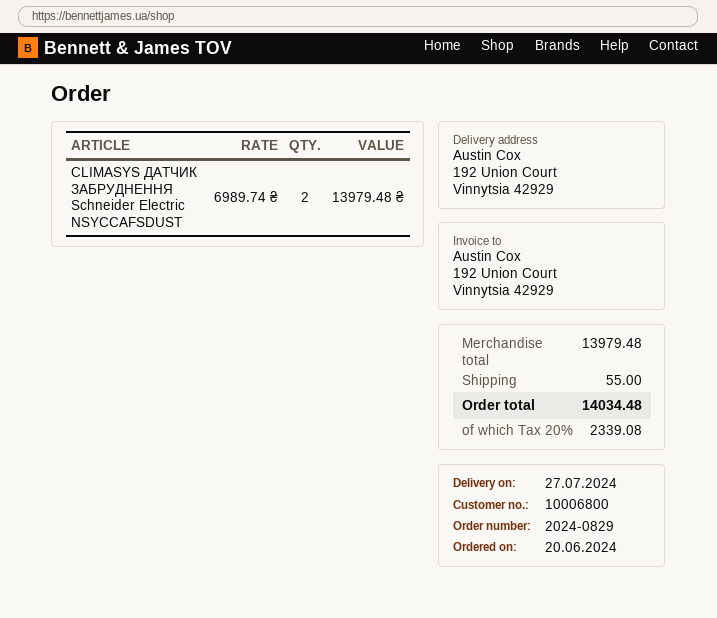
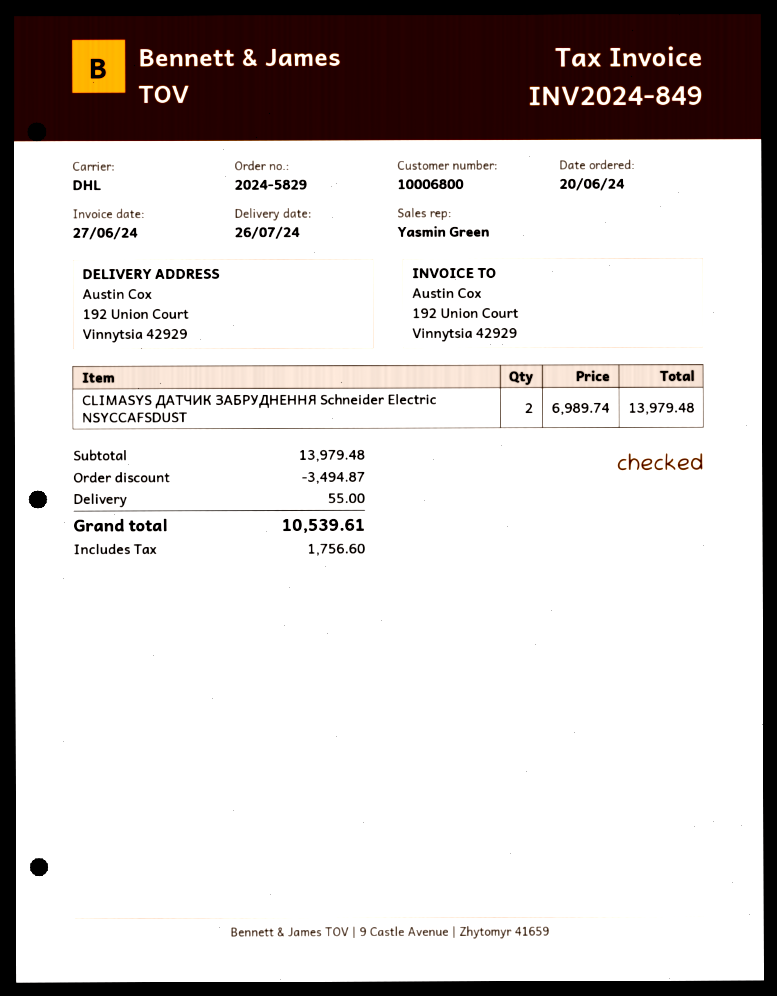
order number: 2024-0829 -> 2024-5829
delivery date: 2024-07-27 -> 2024-07-26
discount: none -> 3494.87
tax: 2339.08 -> 1756.60
total: 14034.48 -> 10539.61

